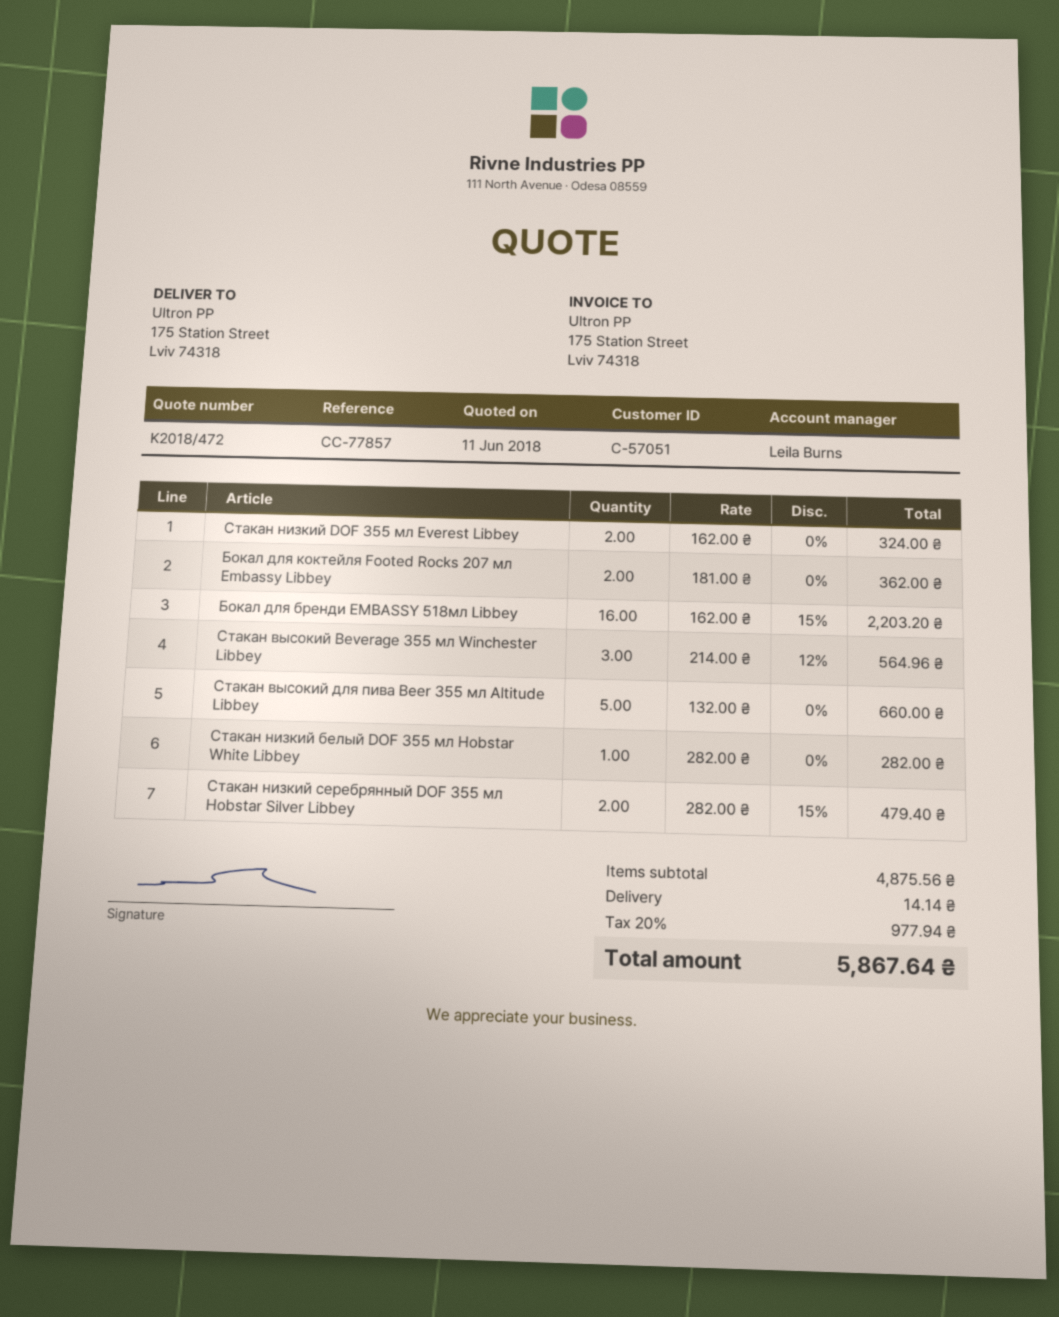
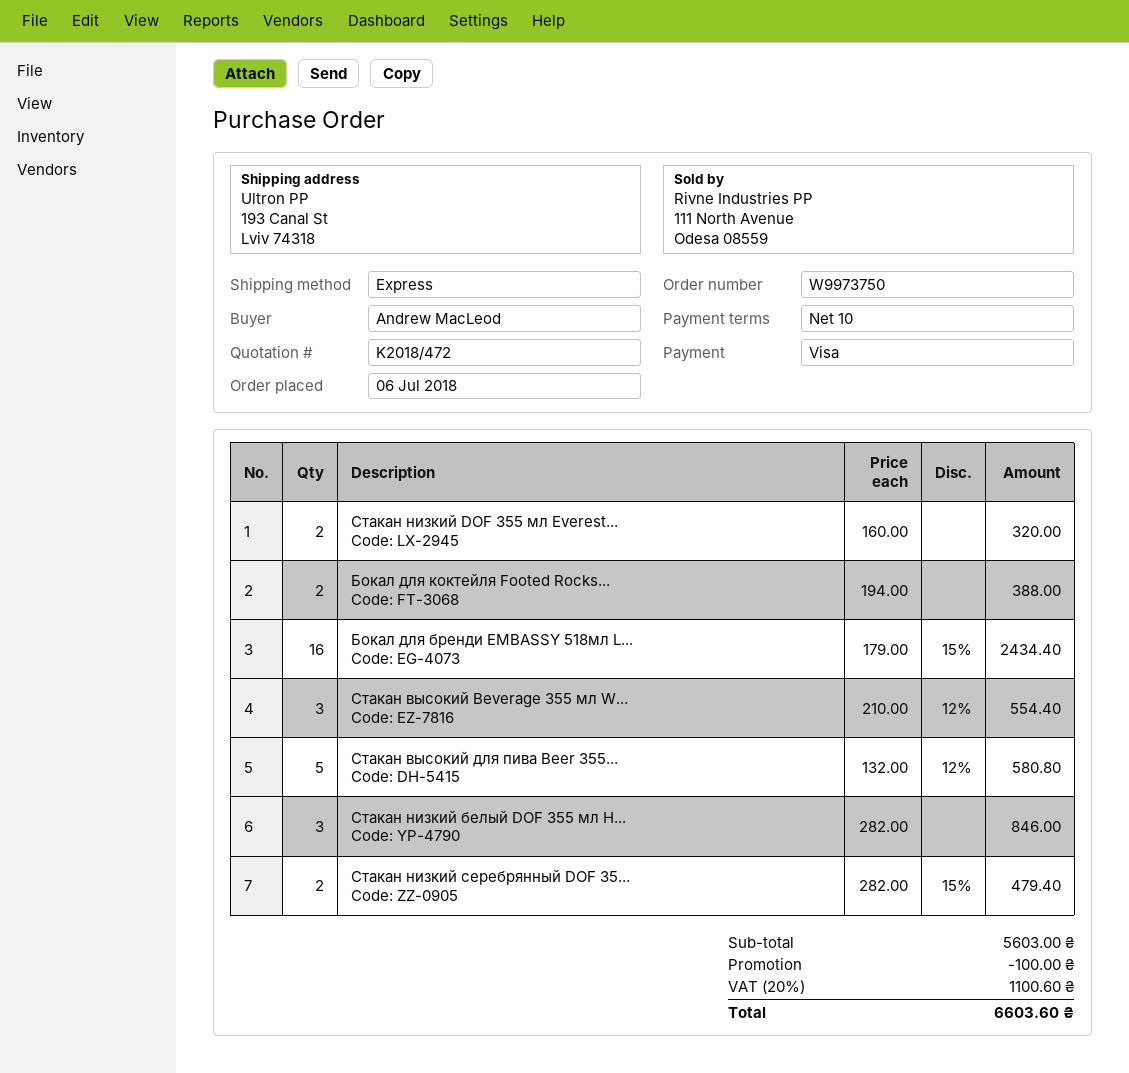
ship to: 175 Station Street, Lviv 74318 -> 193 Canal St, Lviv 74318
Стакан низкий DOF 355 мл Everest Libbey: 2 x 162.00 = 324.00 -> 2 x 160.00 = 320.00
Бокал для коктейля Footed Rocks 207 мл Embassy Libbey: 2 x 181.00 = 362.00 -> 2 x 194.00 = 388.00
Бокал для бренди EMBASSY 518мл Libbey: 16 x 162.00 - 15% = 2203.20 -> 16 x 179.00 - 15% = 2434.40
Стакан высокий Beverage 355 мл Winchester Libbey: 3 x 214.00 - 12% = 564.96 -> 3 x 210.00 - 12% = 554.40
Стакан высокий для пива Beer 355 мл Altitude Libbey: 5 x 132.00 = 660.00 -> 5 x 132.00 - 12% = 580.80
Стакан низкий белый DOF 355 мл Hobstar White Libbey: 1 x 282.00 = 282.00 -> 3 x 282.00 = 846.00
subtotal: 4875.56 -> 5603.00
discount: none -> 100.00
shipping: 14.14 -> none
tax: 20% = 977.94 -> 20% = 1100.60
total: 5867.64 -> 6603.60

